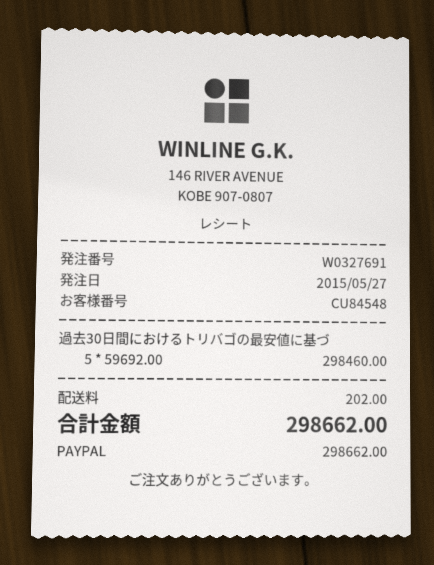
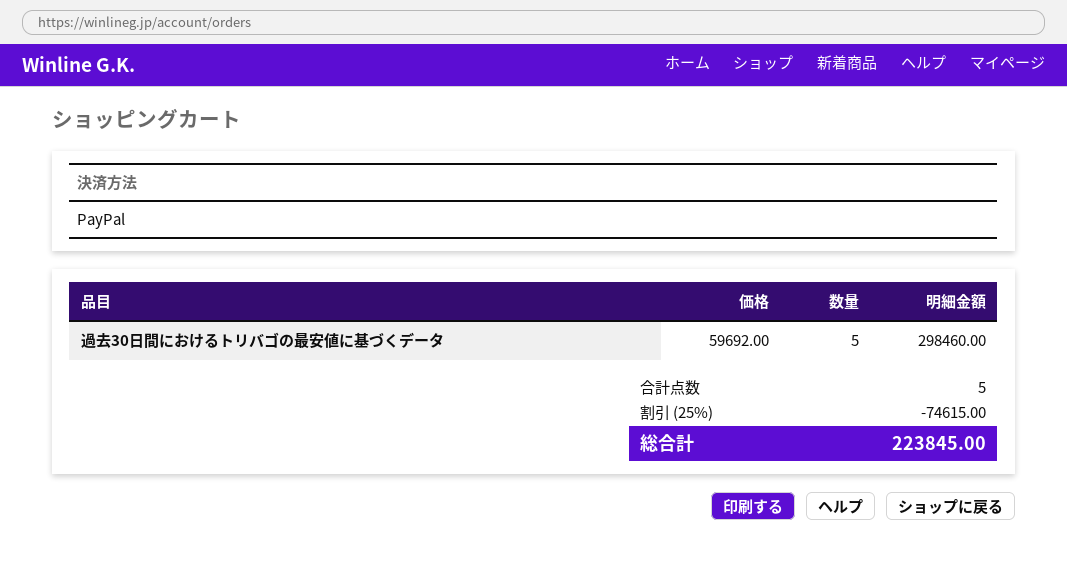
discount: none -> 25% = 74615.00
shipping: 202.00 -> none
total: 298662.00 -> 223845.00

